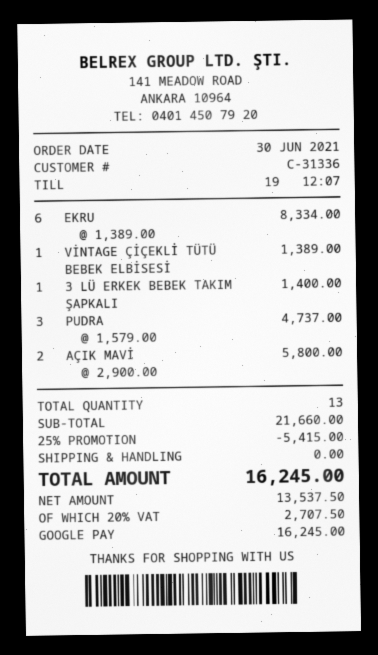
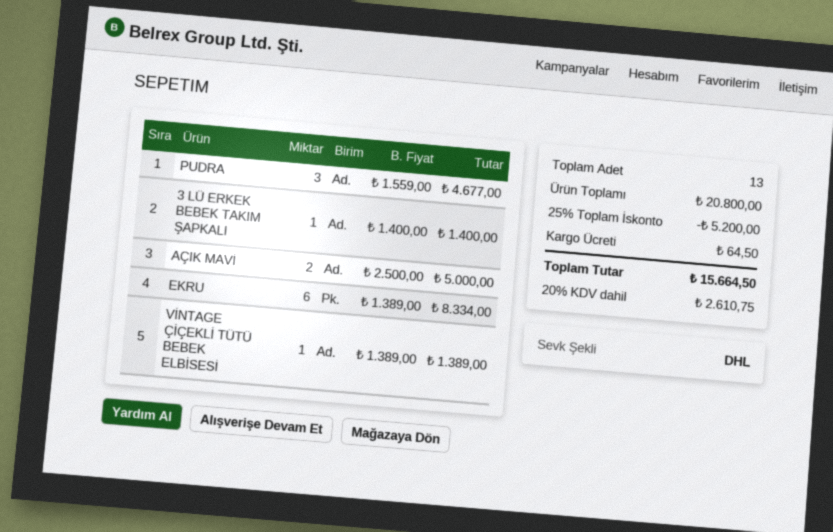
PUDRA: 3 x 1579.00 = 4737.00 -> 3 x 1559.00 = 4677.00
AÇIK MAVİ: 2 x 2900.00 = 5800.00 -> 2 x 2500.00 = 5000.00
subtotal: 21660.00 -> 20800.00
discount: 25% = 5415.00 -> 25% = 5200.00
shipping: 0.00 -> 64.50
tax: 20% = 2707.50 -> 20% = 2610.75
total: 16245.00 -> 15664.50

